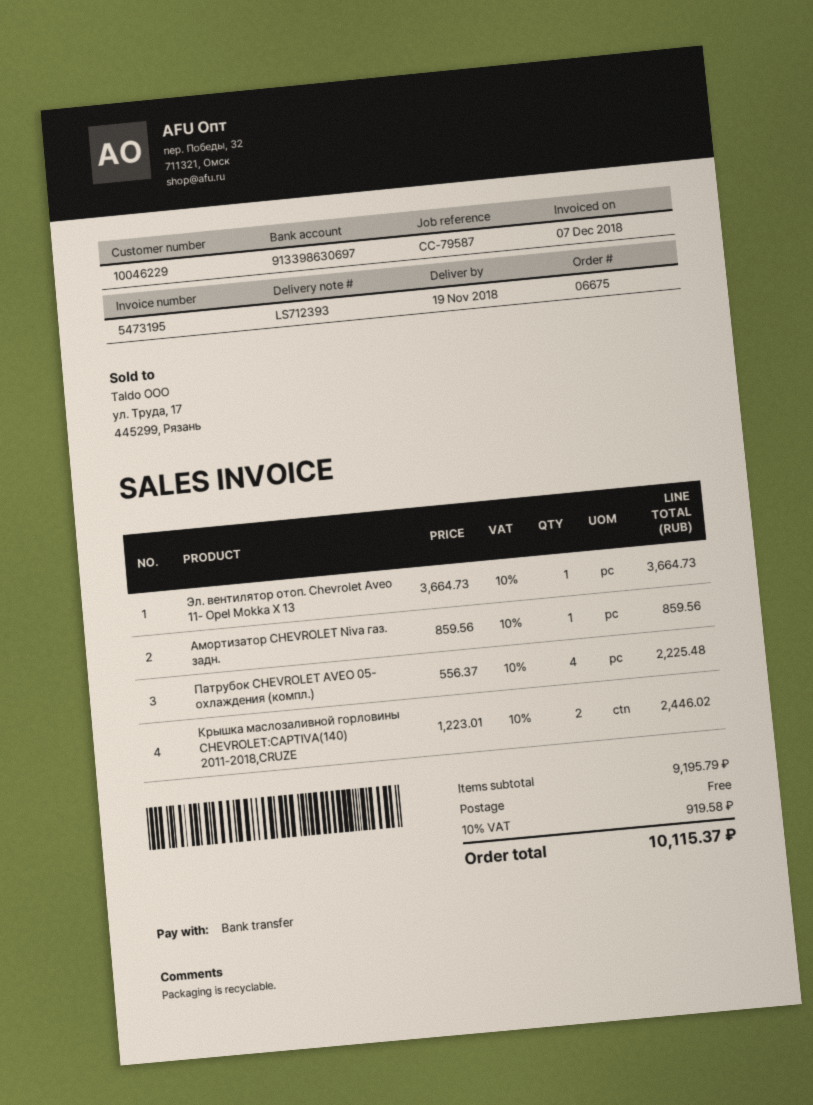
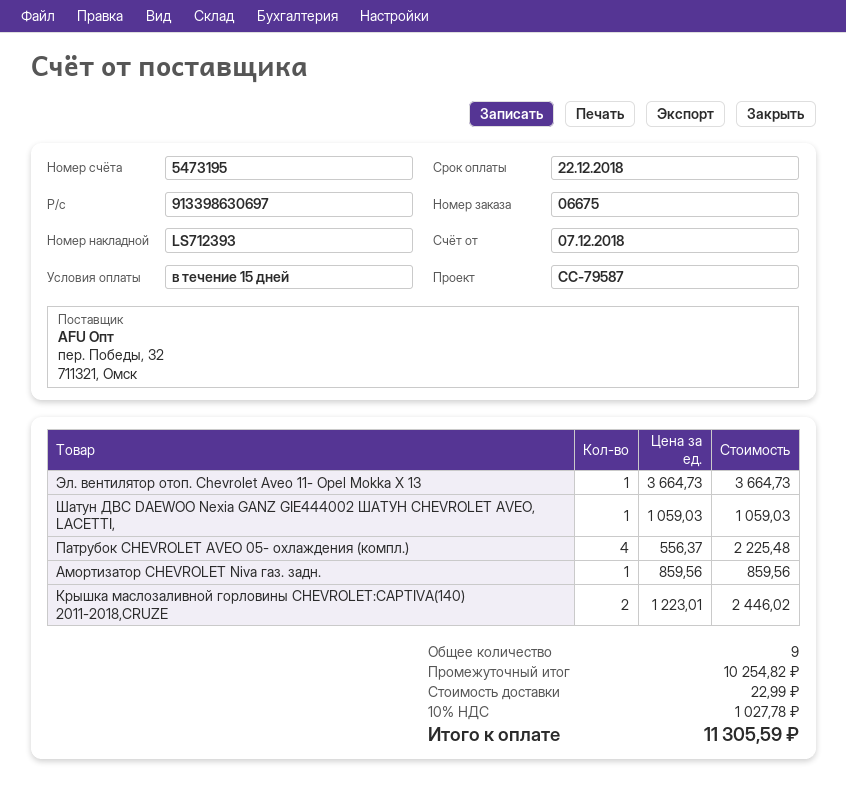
Шатун ДВС DAEWOO Nexia GANZ GIE444002 ШАТУН CHEVROLET AVEO, LACETTI,: none -> 1 x 1059.03 = 1059.03
subtotal: 9195.79 -> 10254.82
shipping: 0.00 -> 22.99
tax: 10% = 919.58 -> 10% = 1027.78
total: 10115.37 -> 11305.59

